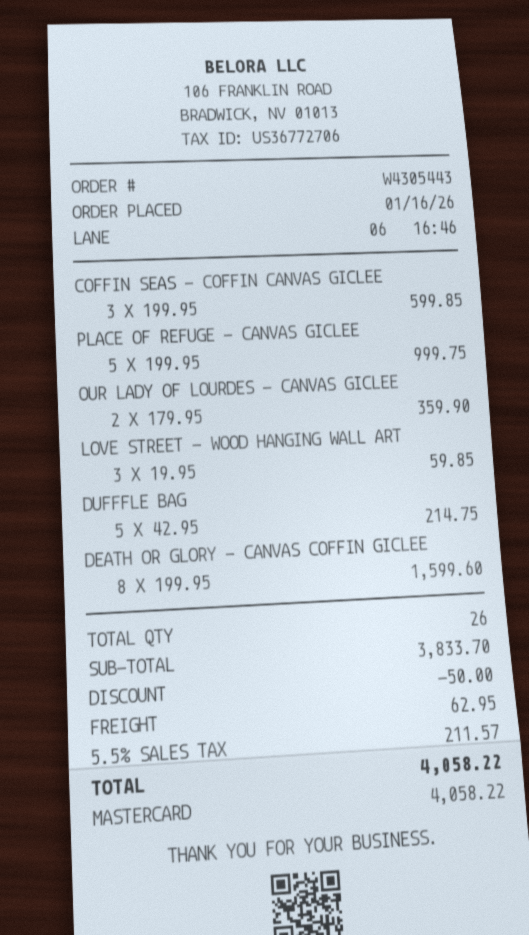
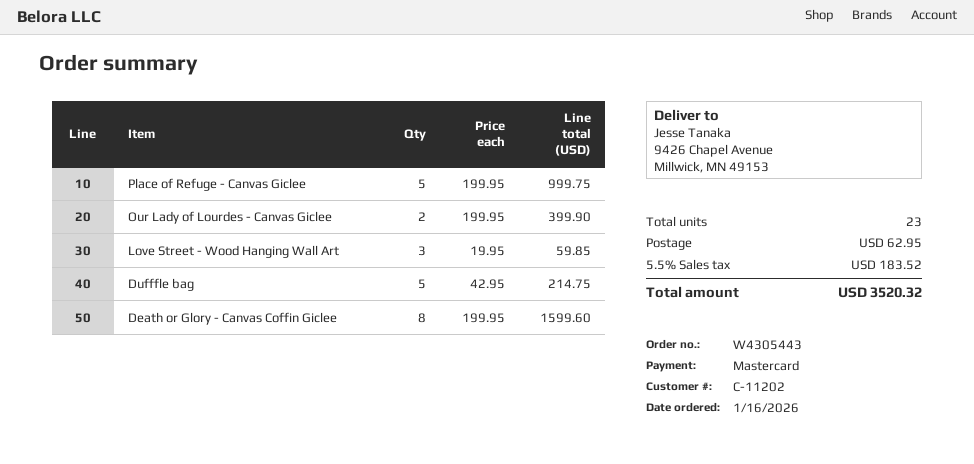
COFFIN SEAS - COFFIN CANVAS GICLEE: 3 x 199.95 = 599.85 -> none
OUR LADY OF LOURDES - CANVAS GICLEE: 2 x 179.95 = 359.90 -> 2 x 199.95 = 399.90
total quantity: 26 -> 23
discount: 50.00 -> none
tax: 5.5% = 211.57 -> 5.5% = 183.52
total: 4058.22 -> 3520.32

